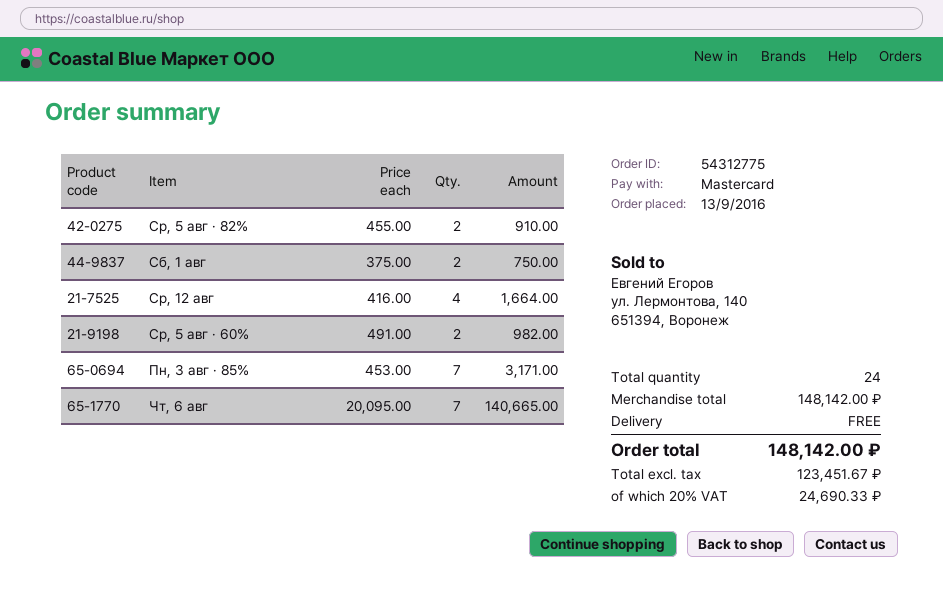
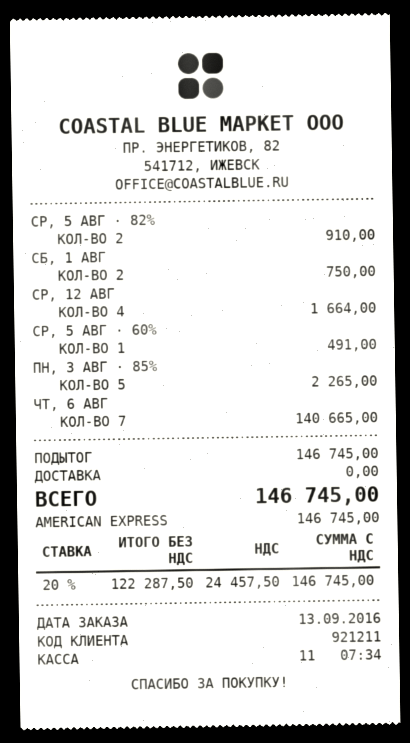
payment method: Mastercard -> American Express
Ср, 5 авг · 60%: 2 for 982.00 -> 1 for 491.00
Пн, 3 авг · 85%: 7 for 3171.00 -> 5 for 2265.00
subtotal: 148142.00 -> 146745.00
net: 123451.67 -> 122287.50
tax: 20% = 24690.33 -> 20% = 24457.50
total: 148142.00 -> 146745.00

